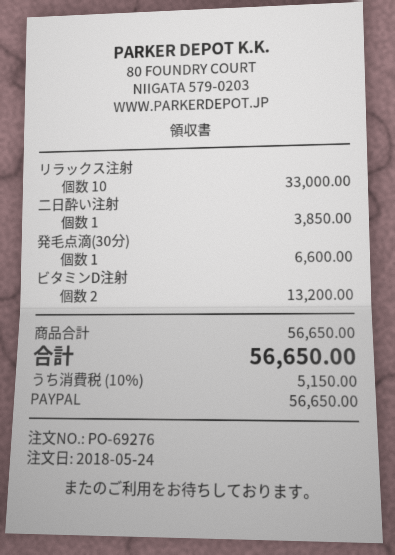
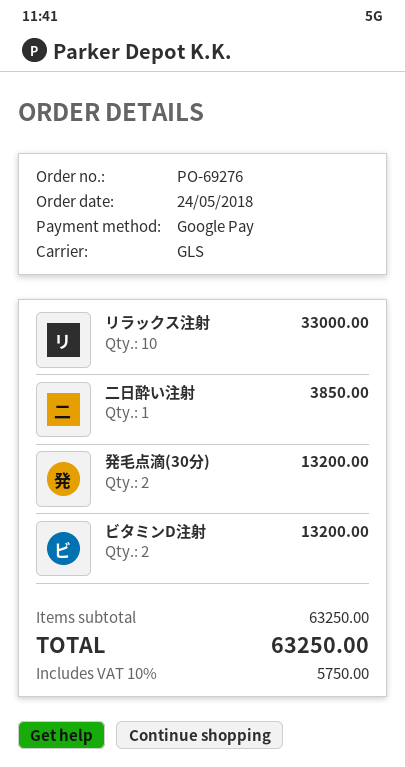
payment method: PayPal -> Google Pay
発毛点滴(30分): 1 for 6600.00 -> 2 for 13200.00
subtotal: 56650.00 -> 63250.00
tax: 10% = 5150.00 -> 10% = 5750.00
total: 56650.00 -> 63250.00

